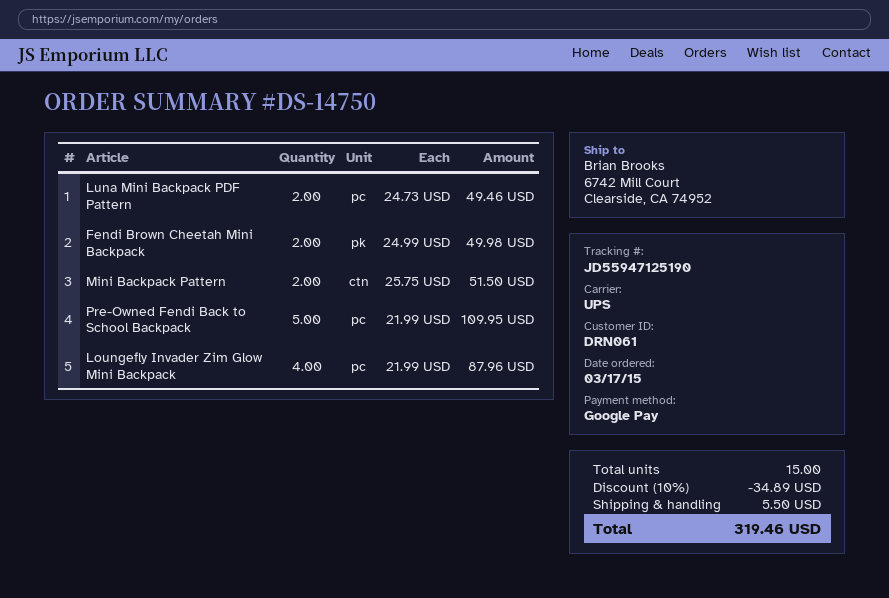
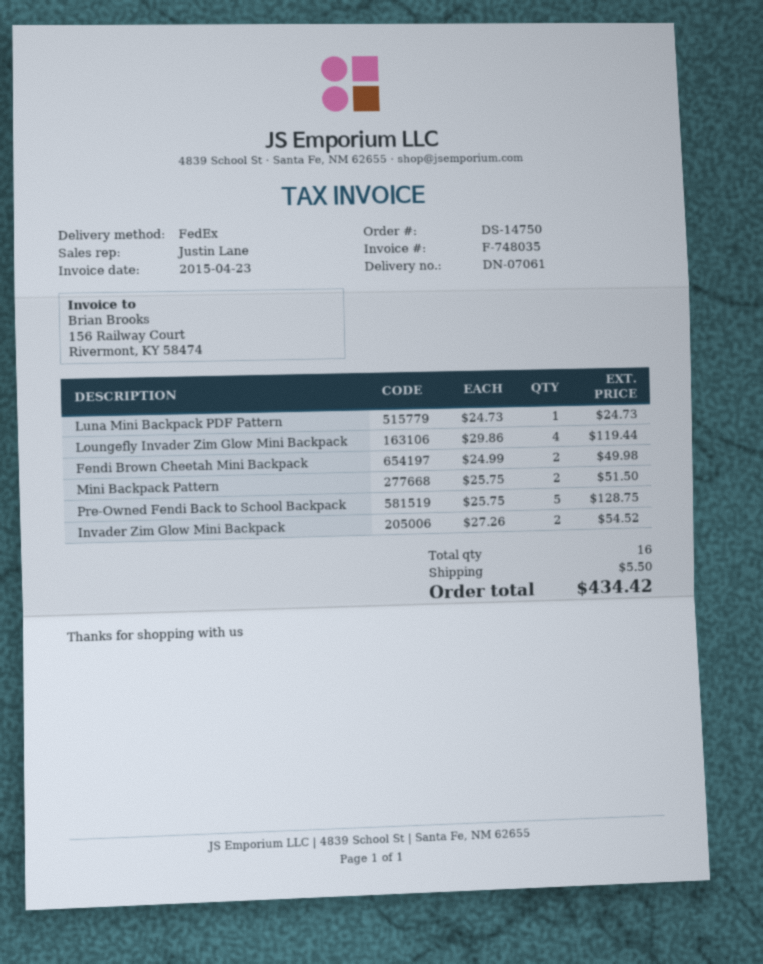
shipping method: UPS -> FedEx
Luna Mini Backpack PDF Pattern: 2 x 24.73 = 49.46 -> 1 x 24.73 = 24.73
Pre-Owned Fendi Back to School Backpack: 5 x 21.99 = 109.95 -> 5 x 25.75 = 128.75
Loungefly Invader Zim Glow Mini Backpack: 4 x 21.99 = 87.96 -> 4 x 29.86 = 119.44
Invader Zim Glow Mini Backpack: none -> 2 x 27.26 = 54.52
total quantity: 15 -> 16
discount: 10% = 34.89 -> none
total: 319.46 -> 434.42

